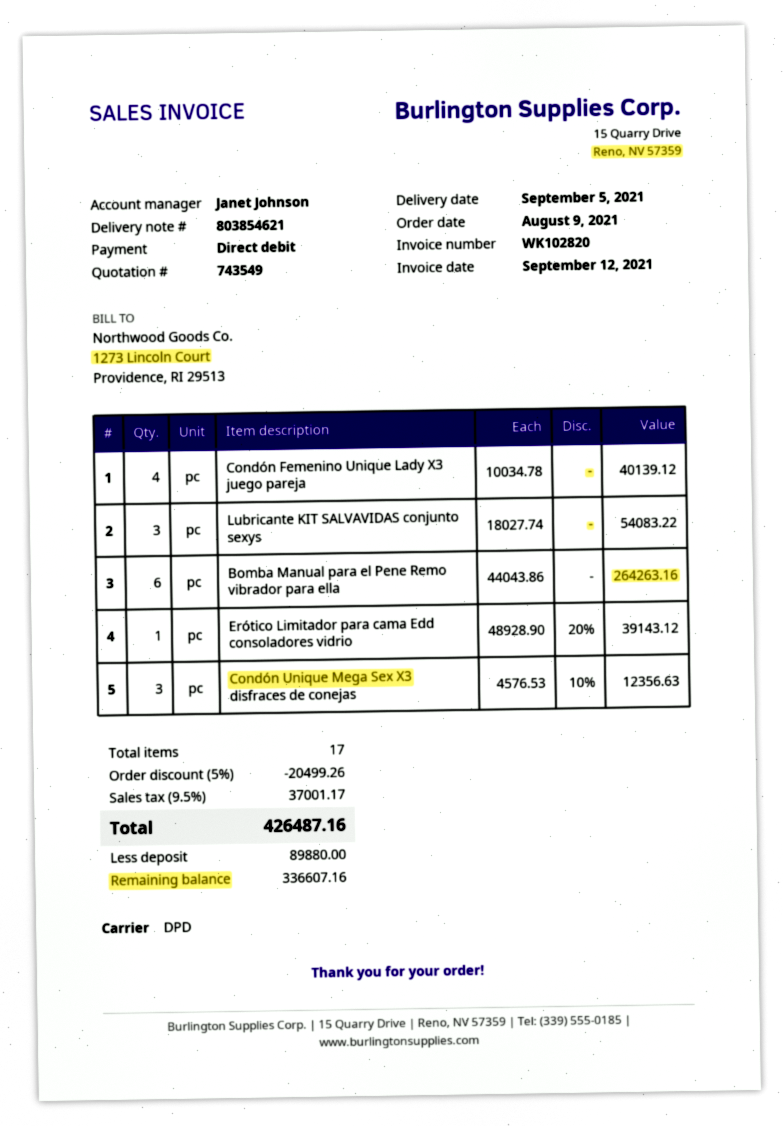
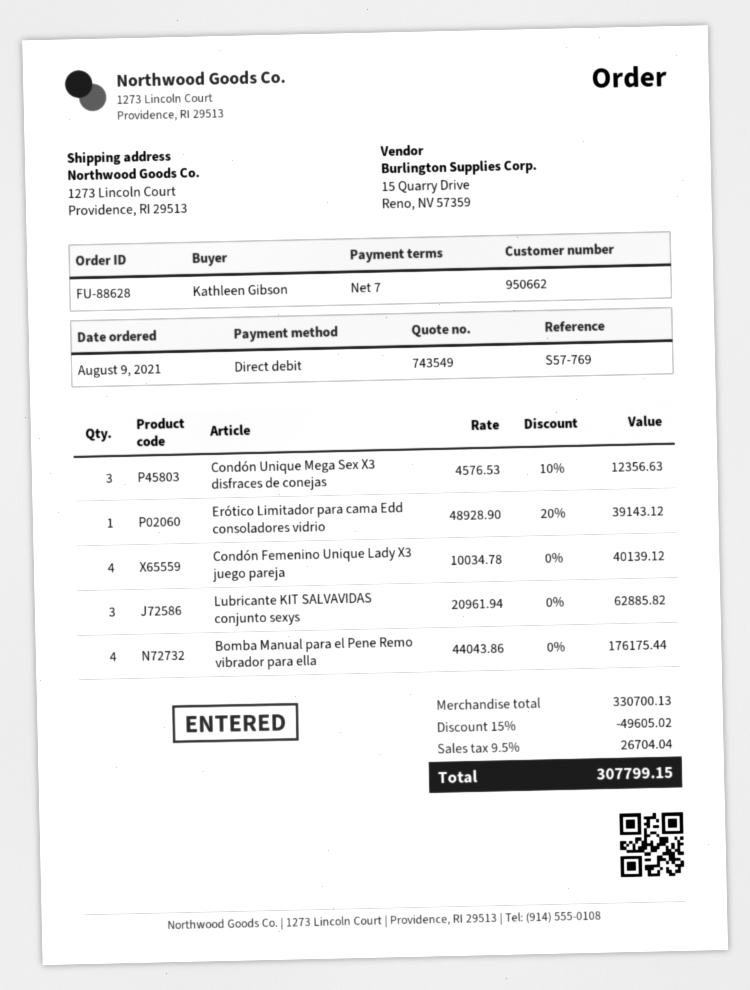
Lubricante KIT SALVAVIDAS conjunto sexys: 3 x 18027.74 = 54083.22 -> 3 x 20961.94 = 62885.82
Bomba Manual para el Pene Remo vibrador para ella: 6 x 44043.86 = 264263.16 -> 4 x 44043.86 = 176175.44
discount: 5% = 20499.26 -> 15% = 49605.02
tax: 9.5% = 37001.17 -> 9.5% = 26704.04
total: 426487.16 -> 307799.15

